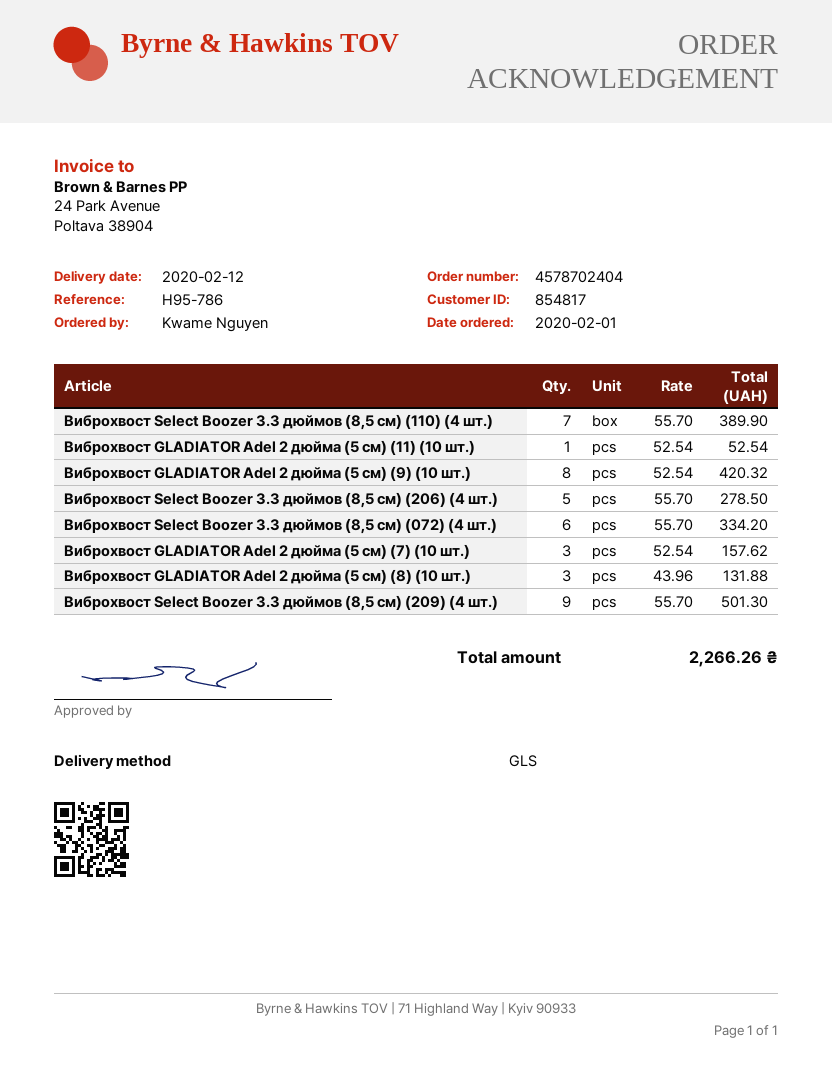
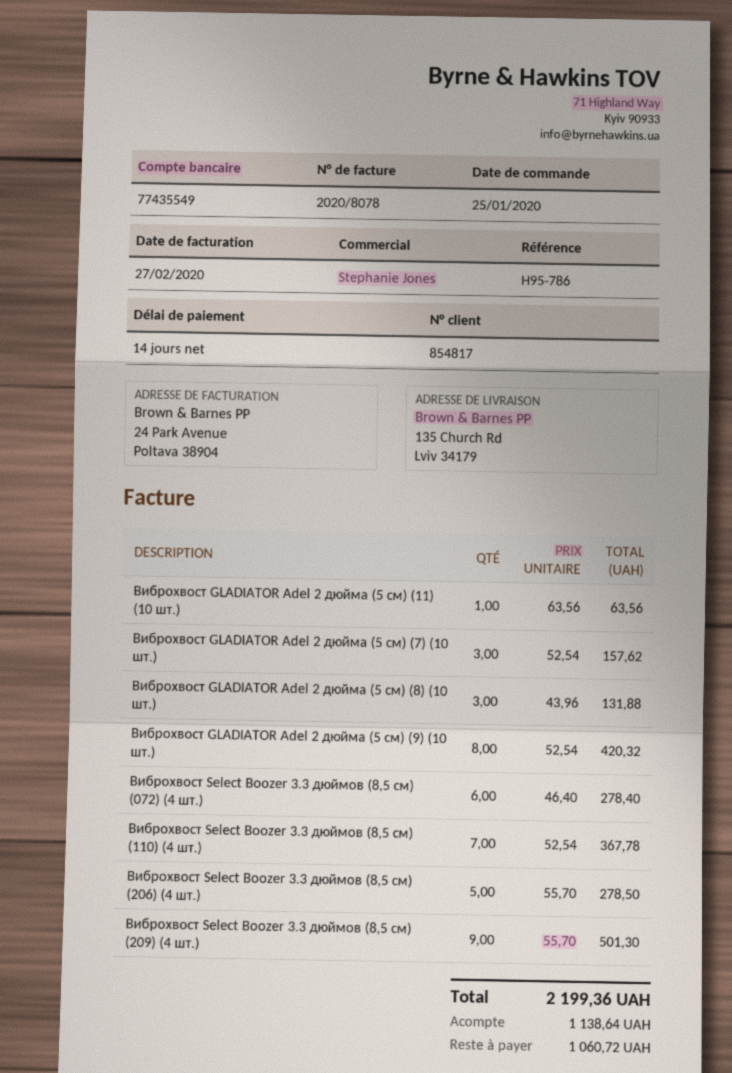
order date: 2020-02-01 -> 2020-01-25
Виброхвост Select Boozer 3.3 дюймов (8,5 см) (110) (4 шт.): 7 x 55.70 = 389.90 -> 7 x 52.54 = 367.78
Виброхвост GLADIATOR Adel 2 дюйма (5 см) (11) (10 шт.): 1 x 52.54 = 52.54 -> 1 x 63.56 = 63.56
Виброхвост Select Boozer 3.3 дюймов (8,5 см) (072) (4 шт.): 6 x 55.70 = 334.20 -> 6 x 46.40 = 278.40
total: 2266.26 -> 2199.36

